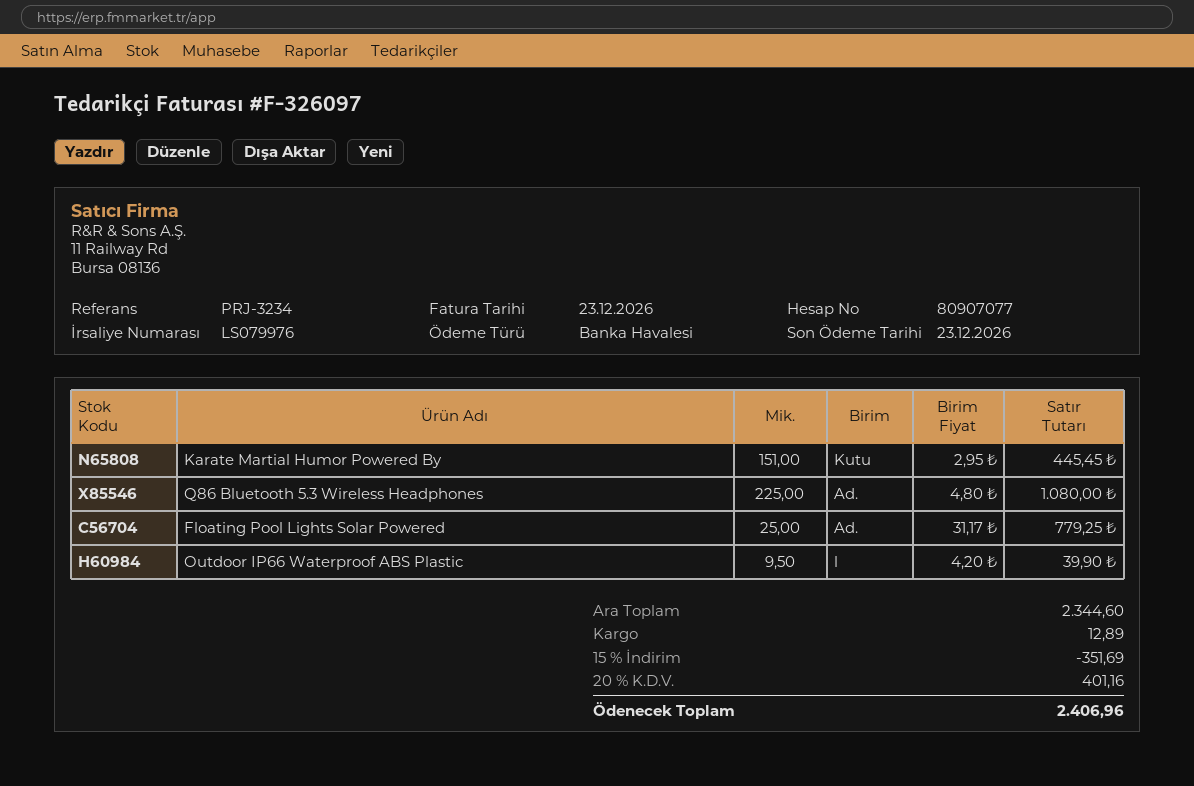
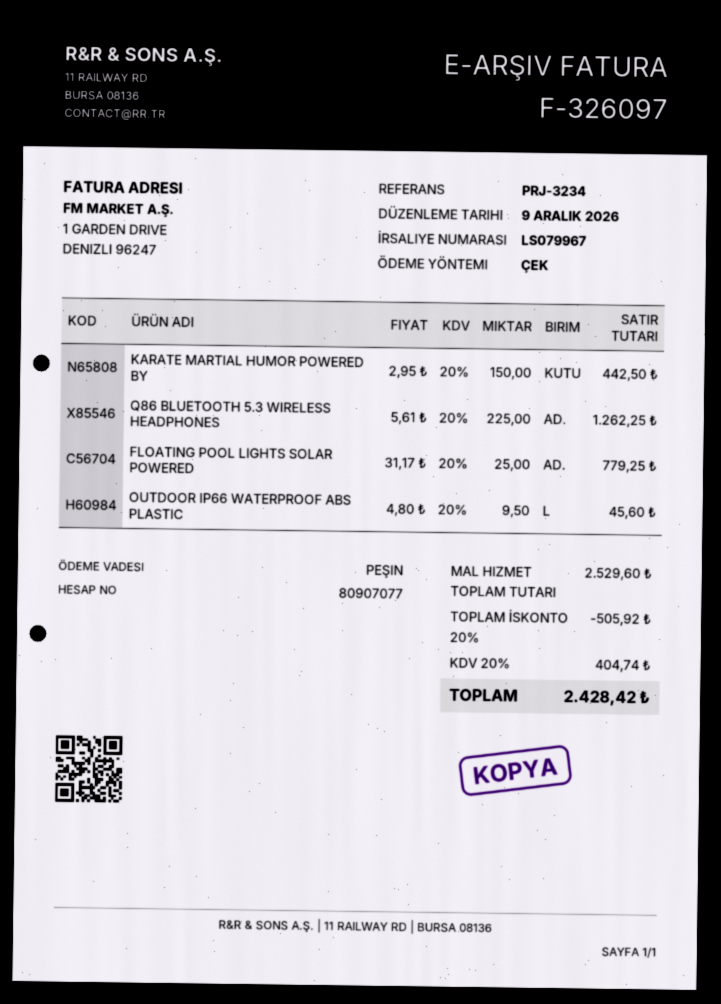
delivery note number: LS079976 -> LS079967
invoice date: 2026-12-23 -> 2026-12-09
payment method: bank transfer -> cheque
Karate Martial Humor Powered By: 151 x 2.95 = 445.45 -> 150 x 2.95 = 442.50
Q86 Bluetooth 5.3 Wireless Headphones: 225 x 4.80 = 1080.00 -> 225 x 5.61 = 1262.25
Outdoor IP66 Waterproof ABS Plastic: 9.5 x 4.20 = 39.90 -> 9.5 x 4.80 = 45.60
subtotal: 2344.60 -> 2529.60
discount: 15% = 351.69 -> 20% = 505.92
shipping: 12.89 -> none
tax: 20% = 401.16 -> 20% = 404.74
total: 2406.96 -> 2428.42

